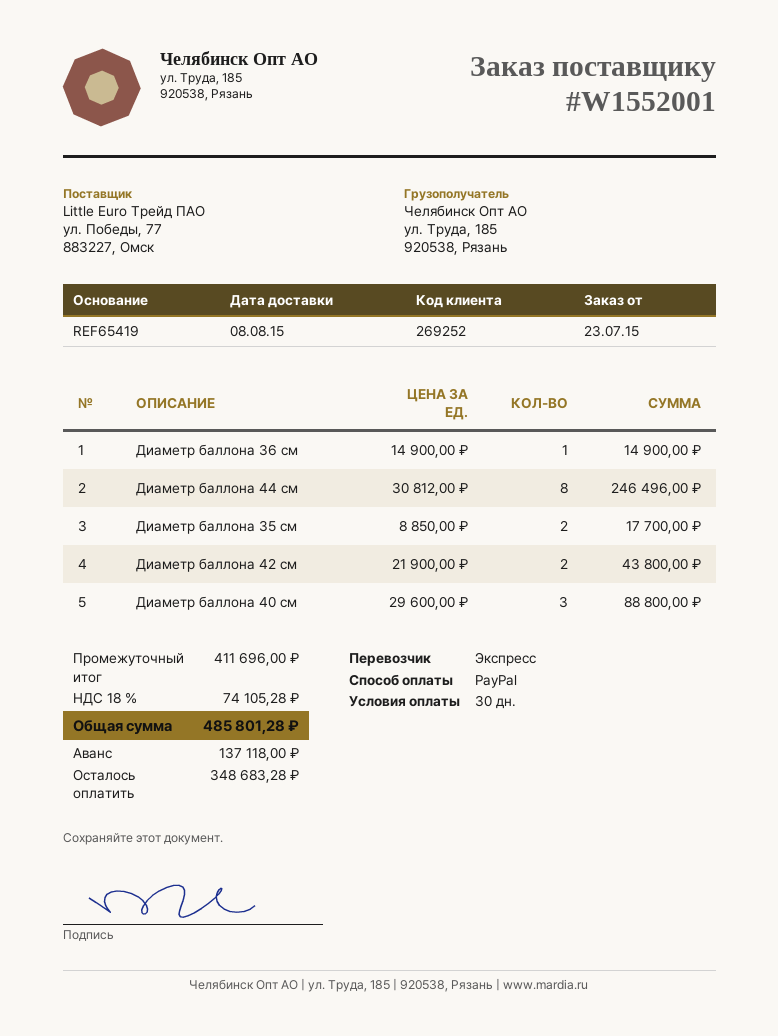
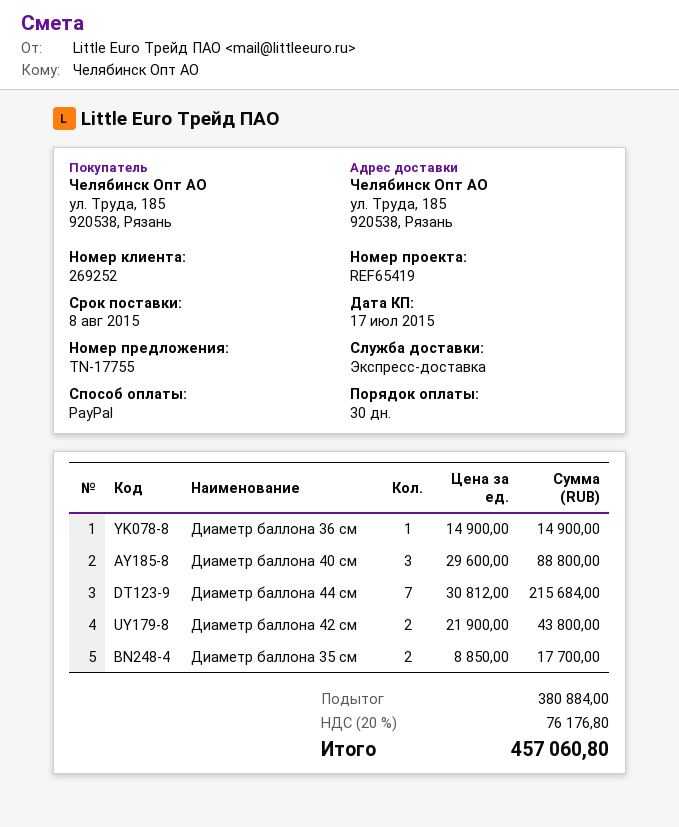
Диаметр баллона 44 см: 8 x 30812.00 = 246496.00 -> 7 x 30812.00 = 215684.00
subtotal: 411696.00 -> 380884.00
tax: 18% = 74105.28 -> 20% = 76176.80
total: 485801.28 -> 457060.80

